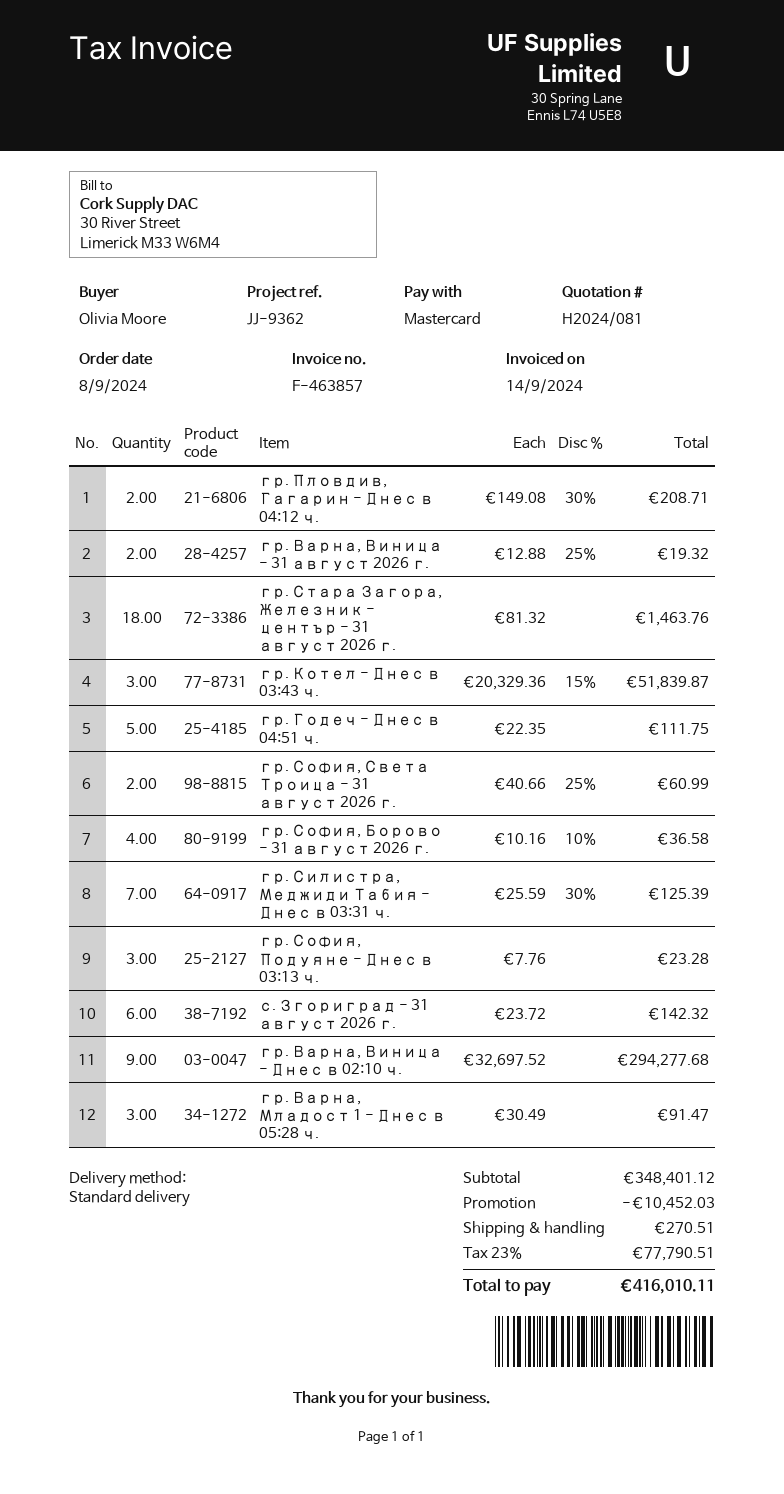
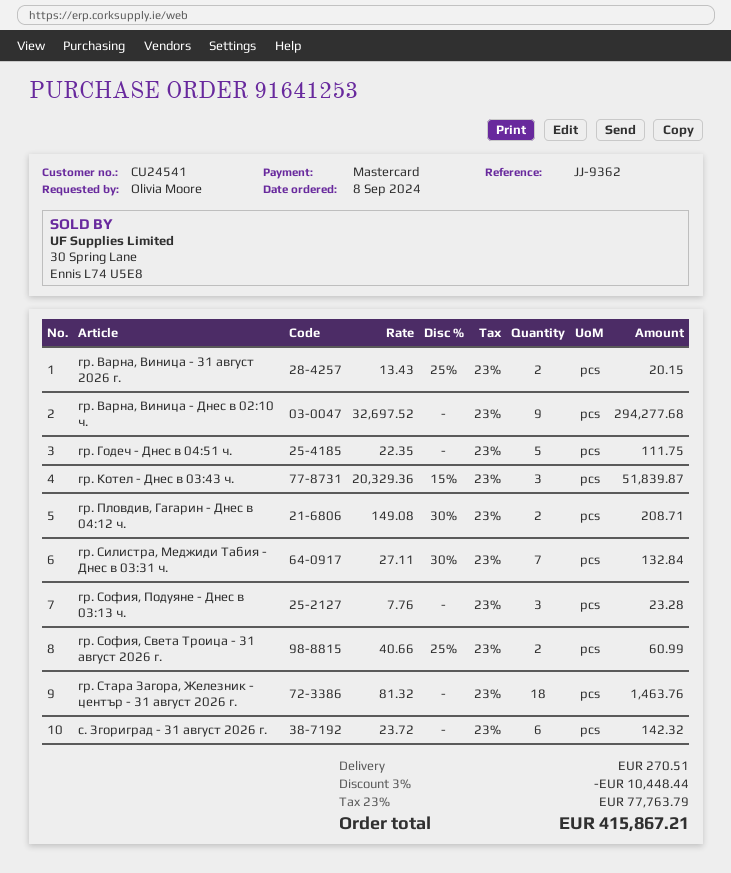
гр. Варна, Виница - 31 август 2026 г.: 2 x 12.88 - 25% = 19.32 -> 2 x 13.43 - 25% = 20.15
гр. София, Борово - 31 август 2026 г.: 4 x 10.16 - 10% = 36.58 -> none
гр. Силистра, Меджиди Табия - Днес в 03:31 ч.: 7 x 25.59 - 30% = 125.39 -> 7 x 27.11 - 30% = 132.84
гр. Варна, Младост 1 - Днес в 05:28 ч.: 3 x 30.49 = 91.47 -> none
discount: 10452.03 -> 10448.44
tax: 23% = 77790.51 -> 23% = 77763.79
total: 416010.11 -> 415867.21

